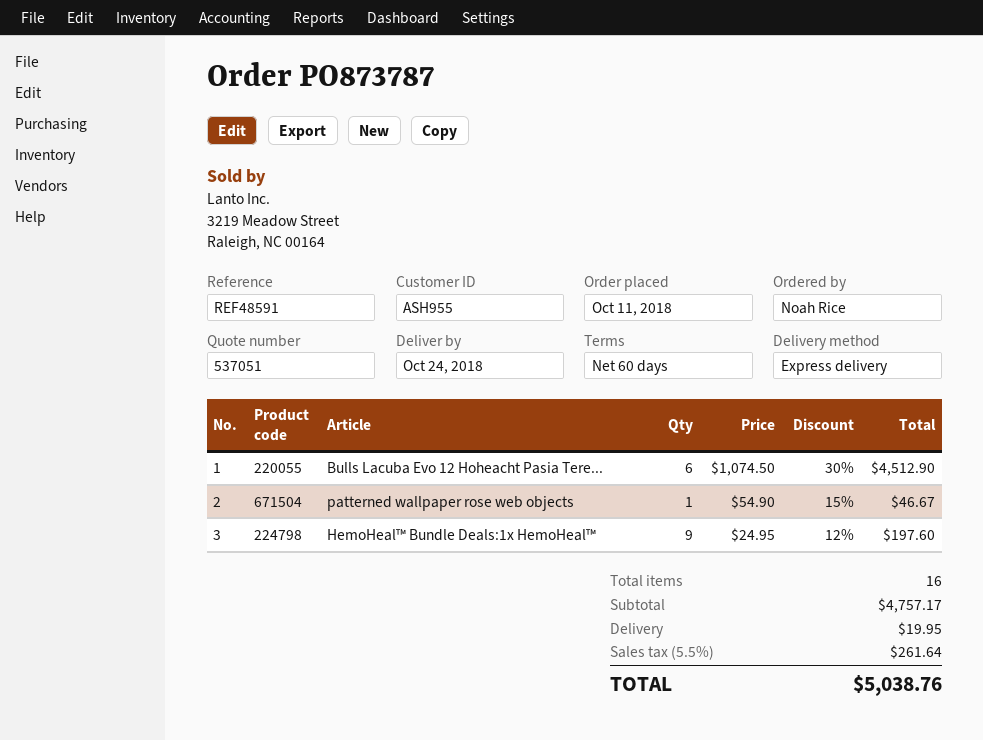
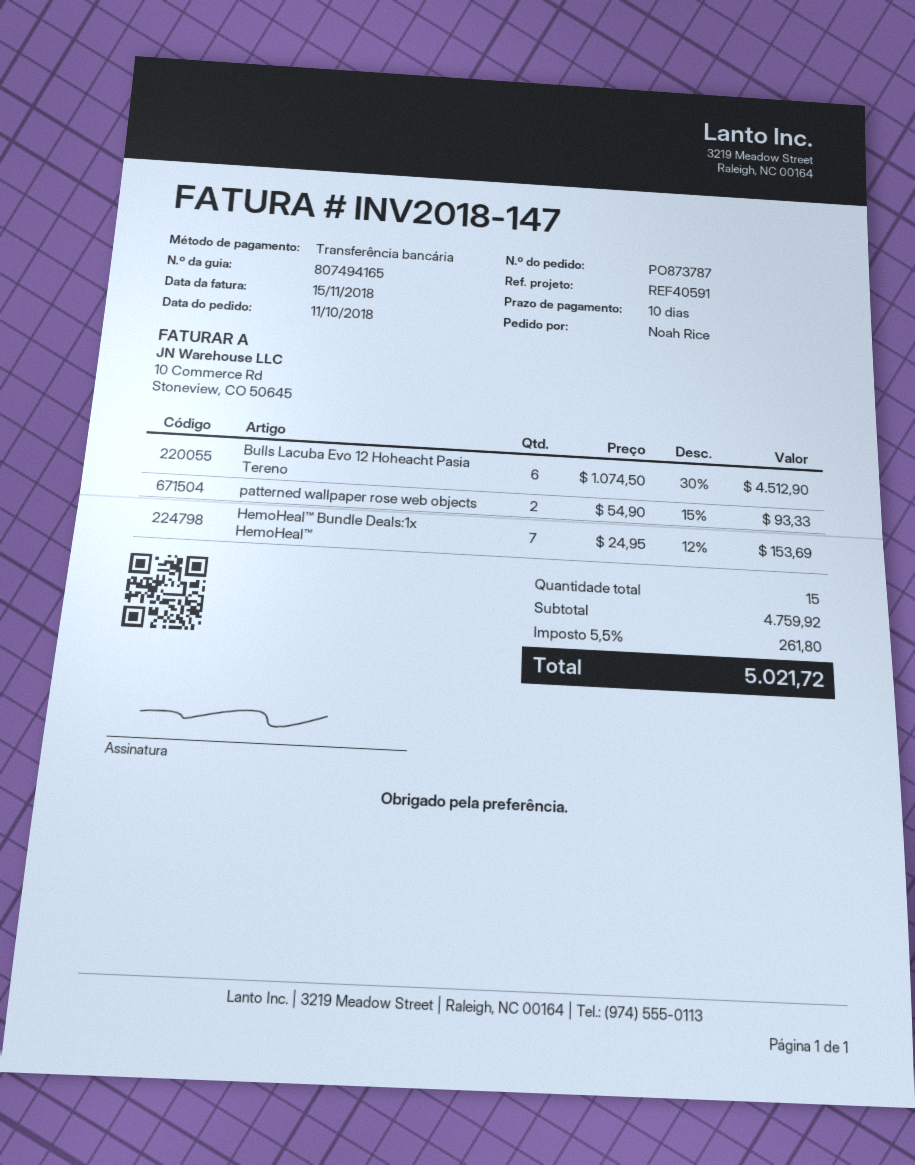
payment terms: 60 days -> 10 days
reference: REF48591 -> REF40591
patterned wallpaper rose web objects: 1 x 54.90 - 15% = 46.67 -> 2 x 54.90 - 15% = 93.33
HemoHeal™ Bundle Deals:1x HemoHeal™: 9 x 24.95 - 12% = 197.60 -> 7 x 24.95 - 12% = 153.69
total quantity: 16 -> 15
subtotal: 4757.17 -> 4759.92
shipping: 19.95 -> none
tax: 5.5% = 261.64 -> 5.5% = 261.80
total: 5038.76 -> 5021.72

